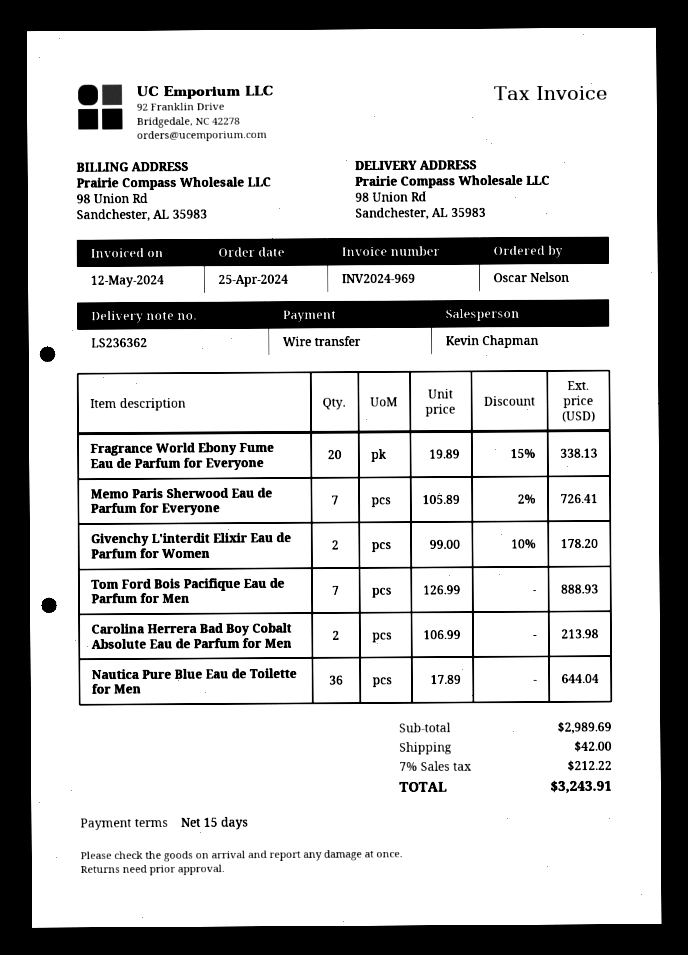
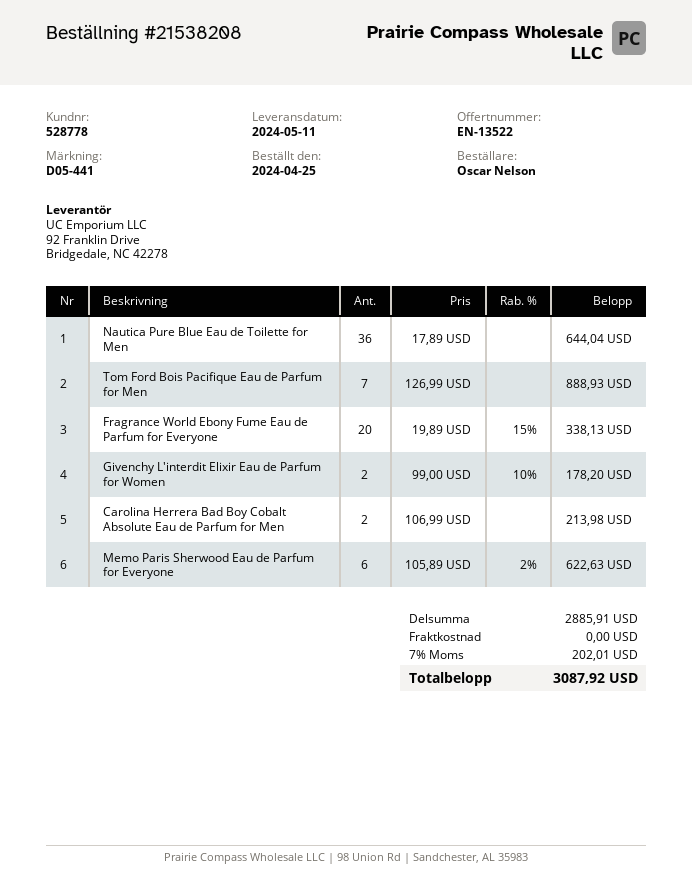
Memo Paris Sherwood Eau de Parfum for Everyone: 7 x 105.89 - 2% = 726.41 -> 6 x 105.89 - 2% = 622.63
subtotal: 2989.69 -> 2885.91
shipping: 42.00 -> 0.00
tax: 7% = 212.22 -> 7% = 202.01
total: 3243.91 -> 3087.92

